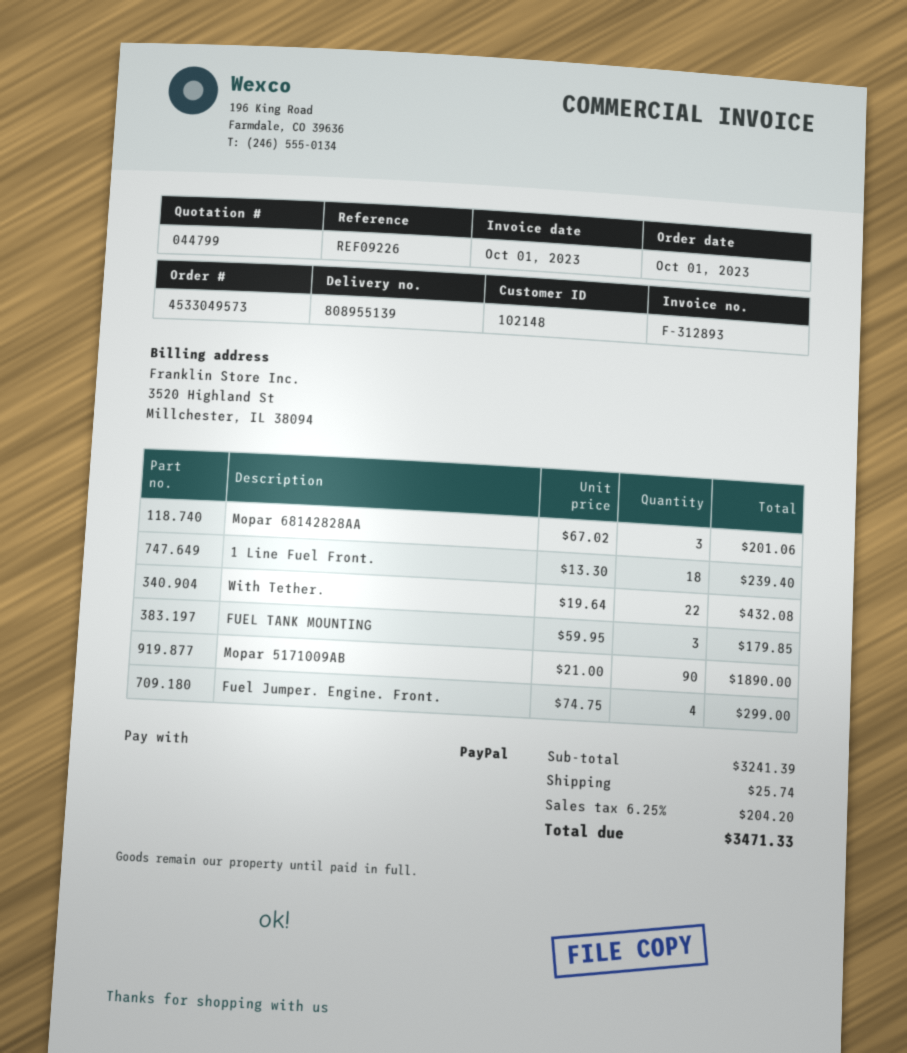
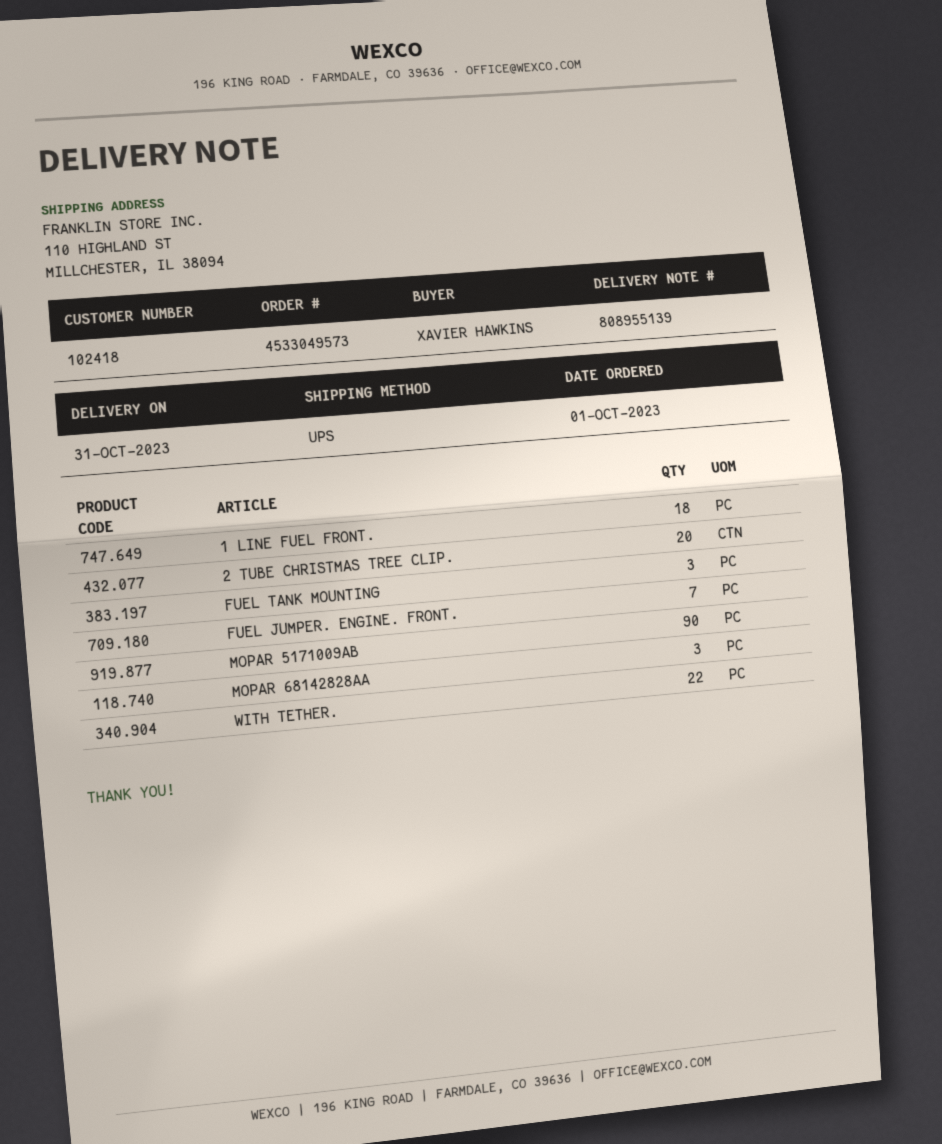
customer number: 102148 -> 102418
Fuel Jumper. Engine. Front.: 4 -> 7
2 TUBE CHRISTMAS TREE CLIP.: none -> 20

